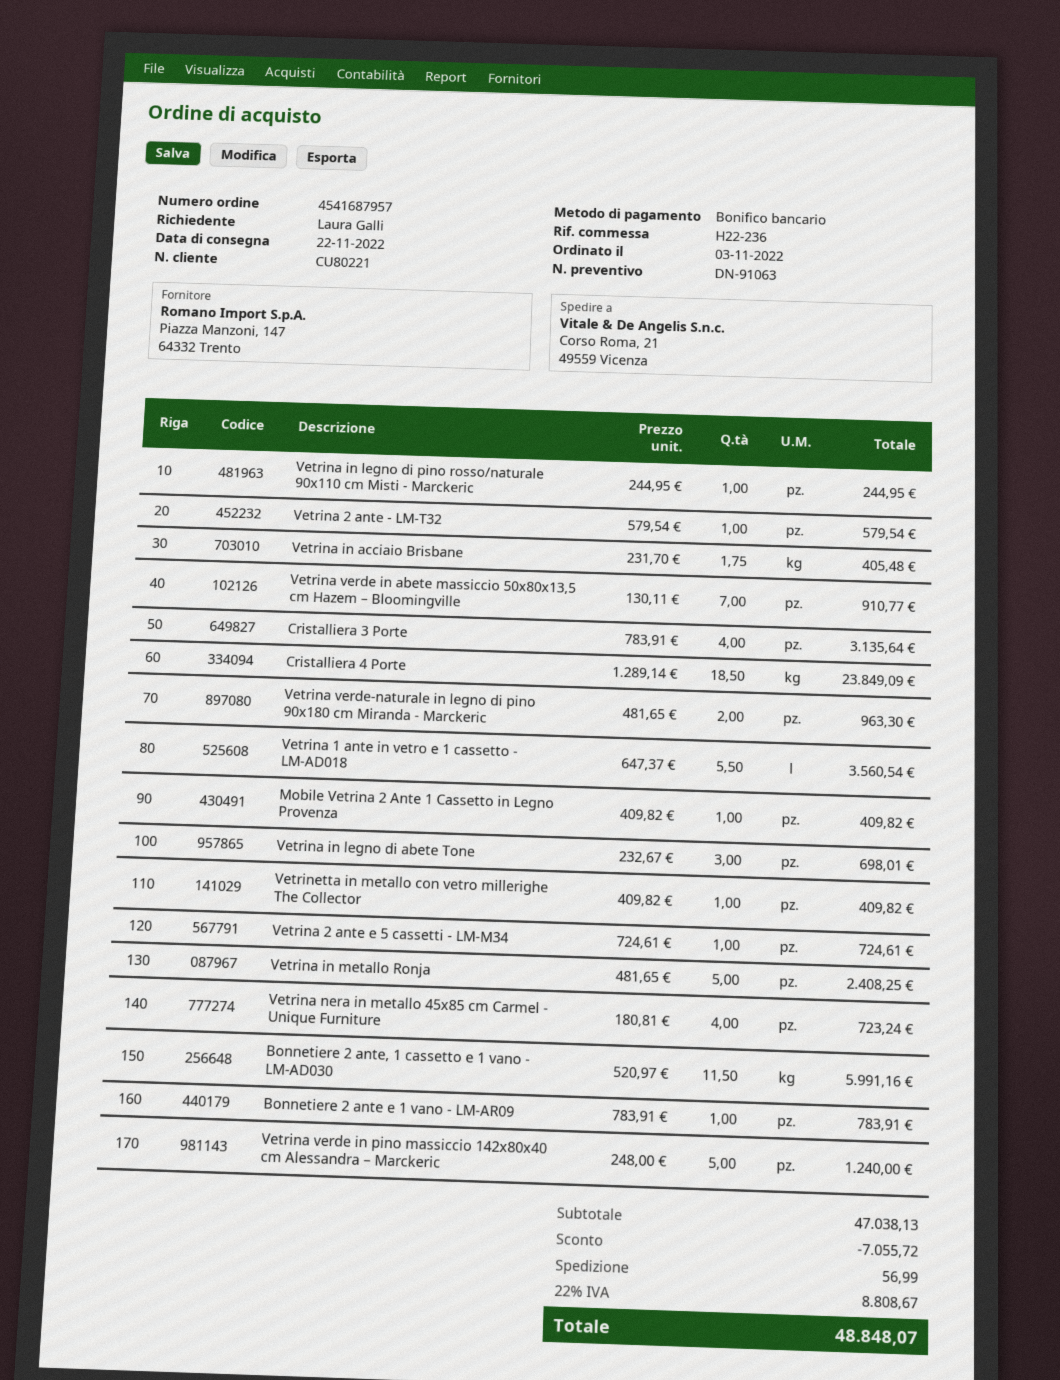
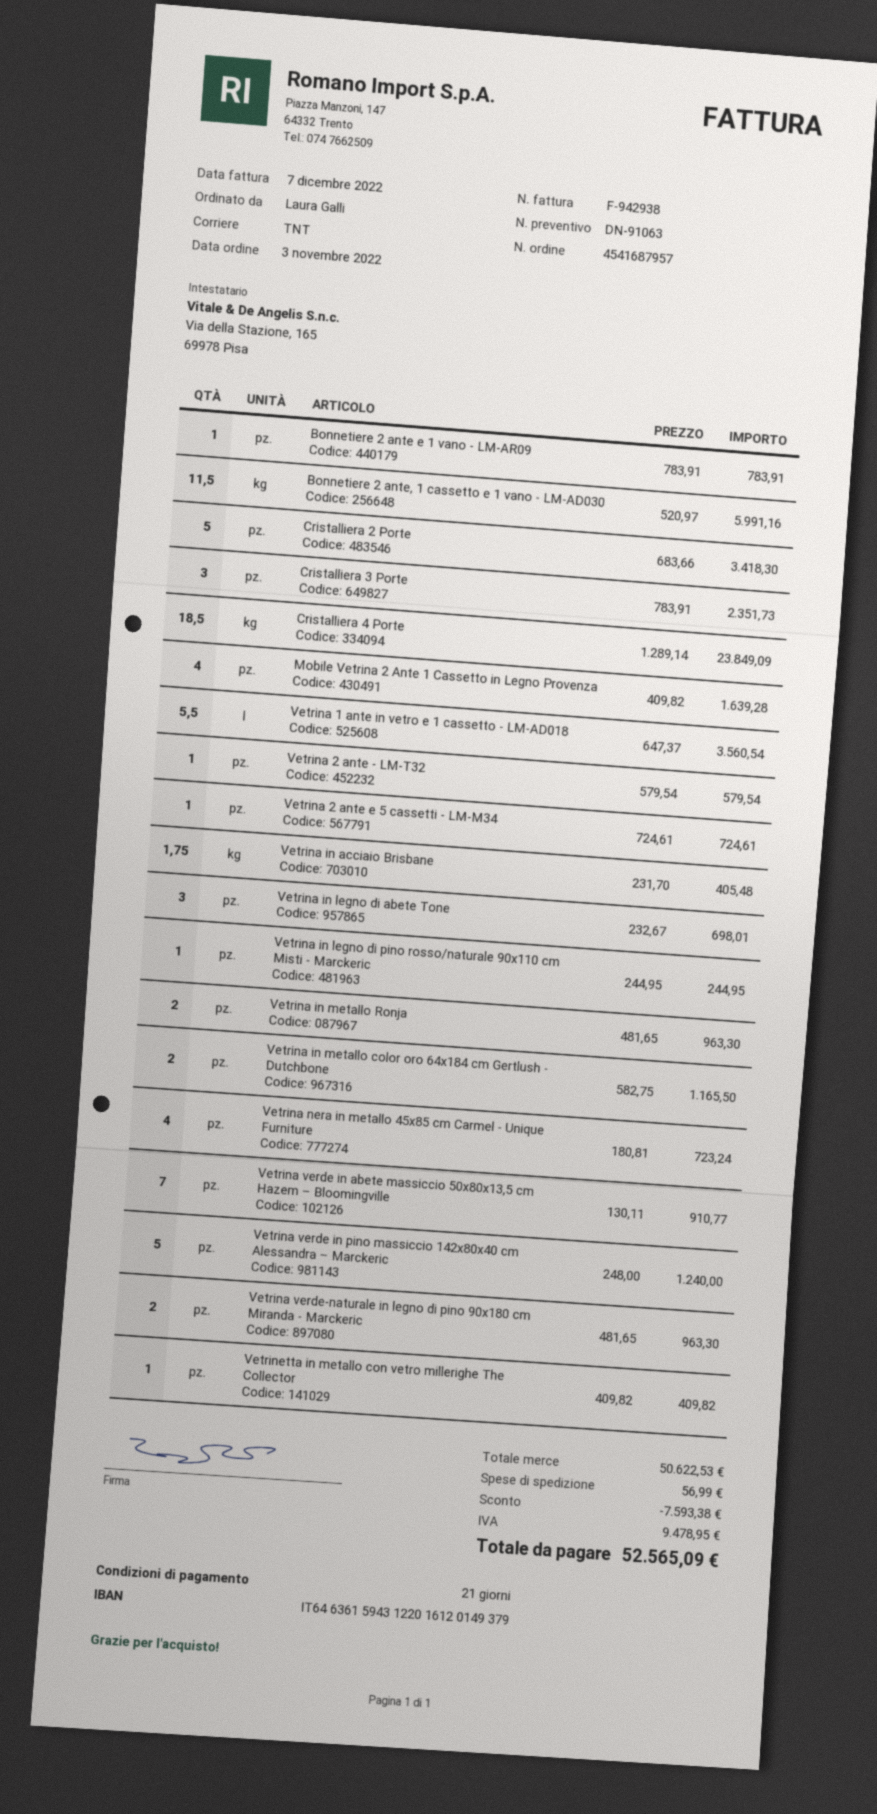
Cristalliera 3 Porte: 4 x 783.91 = 3135.64 -> 3 x 783.91 = 2351.73
Mobile Vetrina 2 Ante 1 Cassetto in Legno Provenza: 1 x 409.82 = 409.82 -> 4 x 409.82 = 1639.28
Vetrina in metallo Ronja: 5 x 481.65 = 2408.25 -> 2 x 481.65 = 963.30
Cristalliera 2 Porte: none -> 5 x 683.66 = 3418.30
Vetrina in metallo color oro 64x184 cm Gertlush - Dutchbone: none -> 2 x 582.75 = 1165.50
subtotal: 47038.13 -> 50622.53
discount: 7055.72 -> 7593.38
tax: 8808.67 -> 9478.95
total: 48848.07 -> 52565.09

